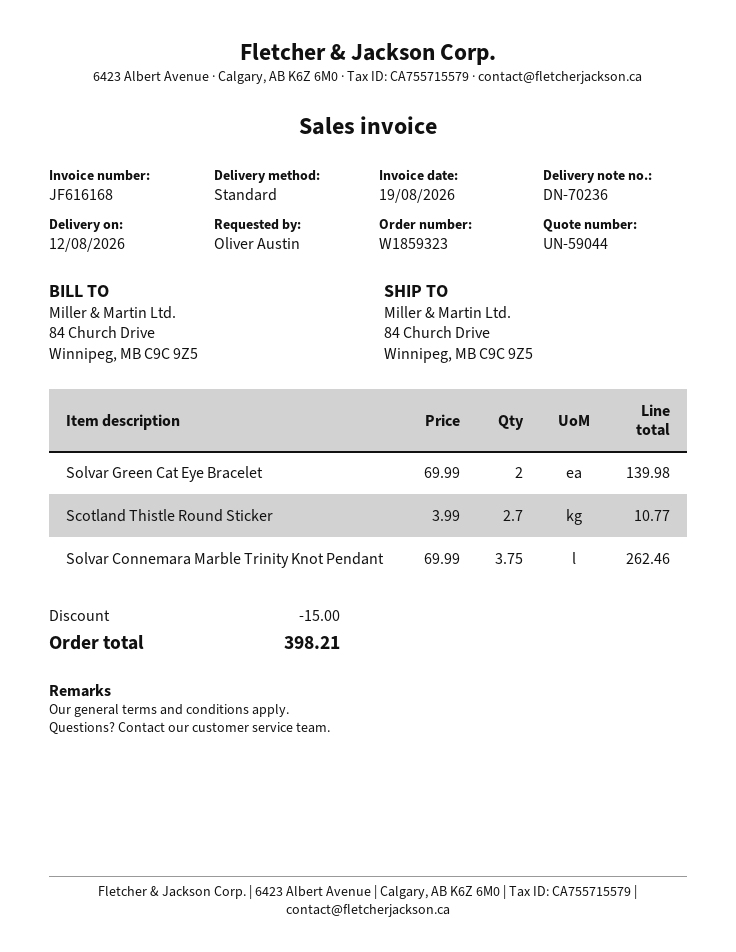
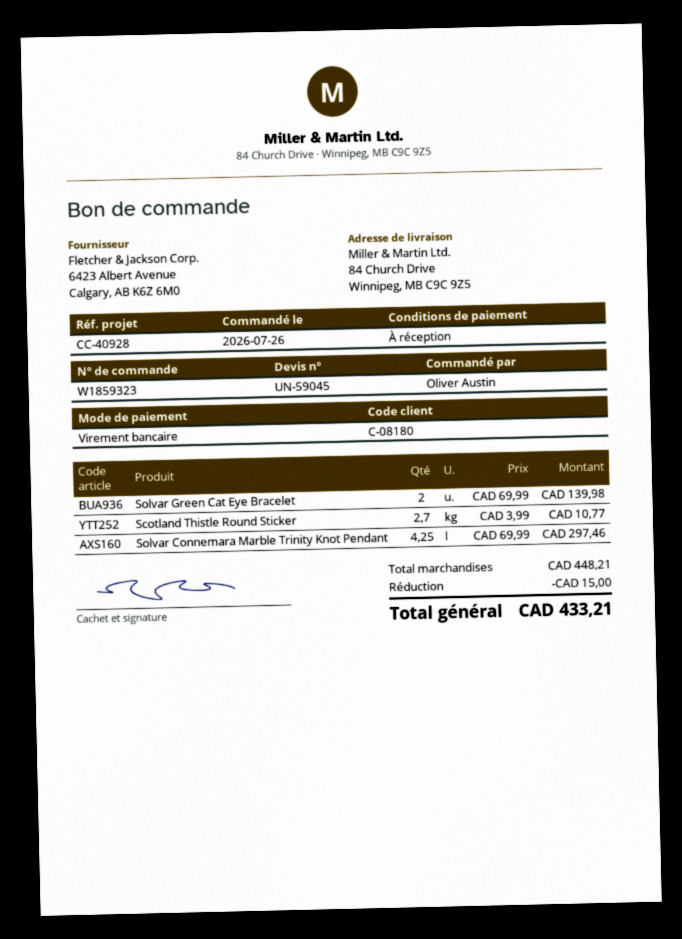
quote number: UN-59044 -> UN-59045
Solvar Connemara Marble Trinity Knot Pendant: 3.75 x 69.99 = 262.46 -> 4.25 x 69.99 = 297.46
total: 398.21 -> 433.21

